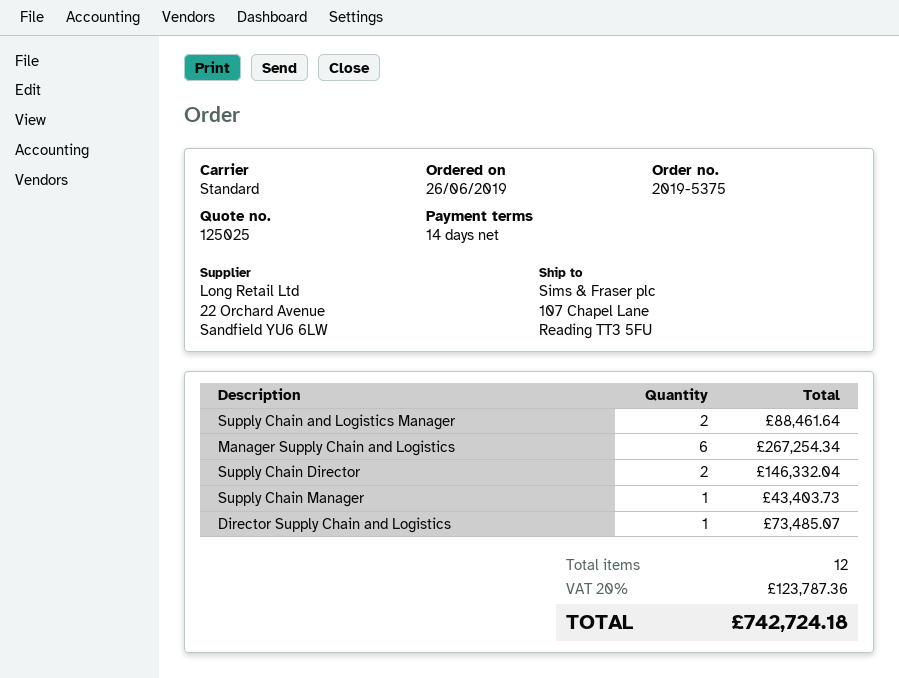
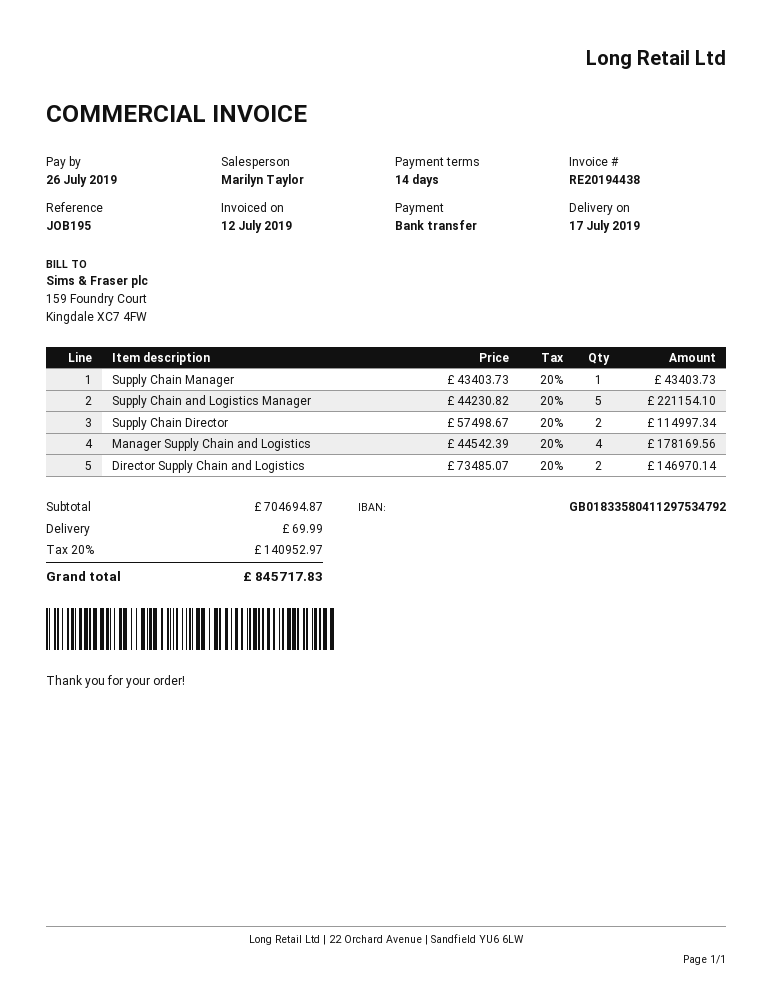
Supply Chain and Logistics Manager: 2 for 88461.64 -> 5 for 221154.10
Manager Supply Chain and Logistics: 6 for 267254.34 -> 4 for 178169.56
Supply Chain Director: 2 for 146332.04 -> 2 for 114997.34
Director Supply Chain and Logistics: 1 for 73485.07 -> 2 for 146970.14
shipping: none -> 69.99
tax: 20% = 123787.36 -> 20% = 140952.97
total: 742724.18 -> 845717.83

